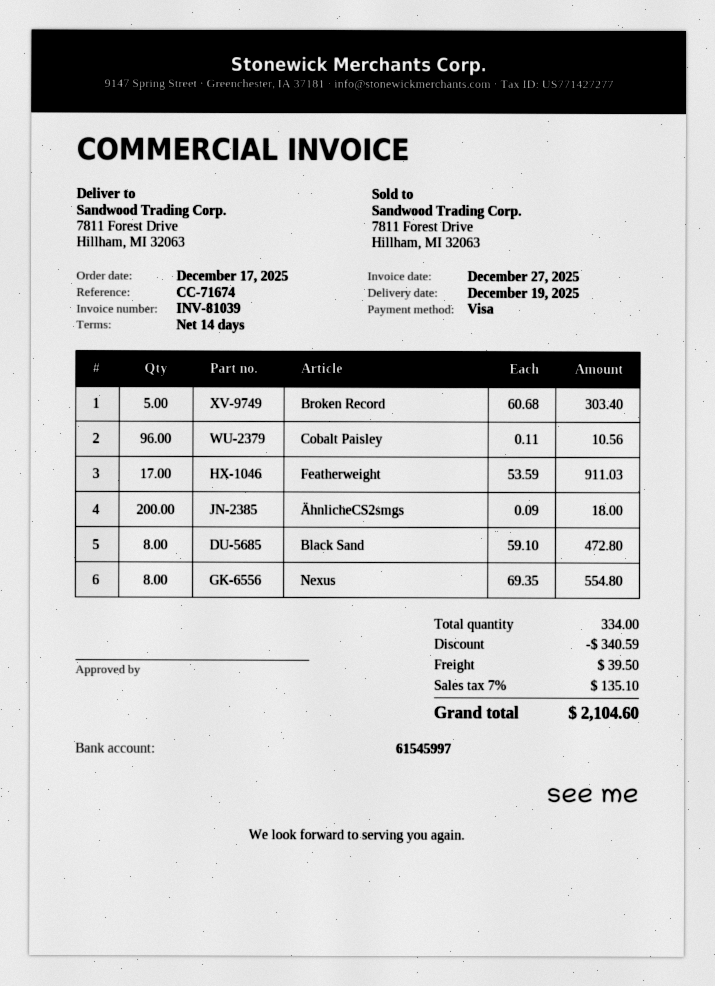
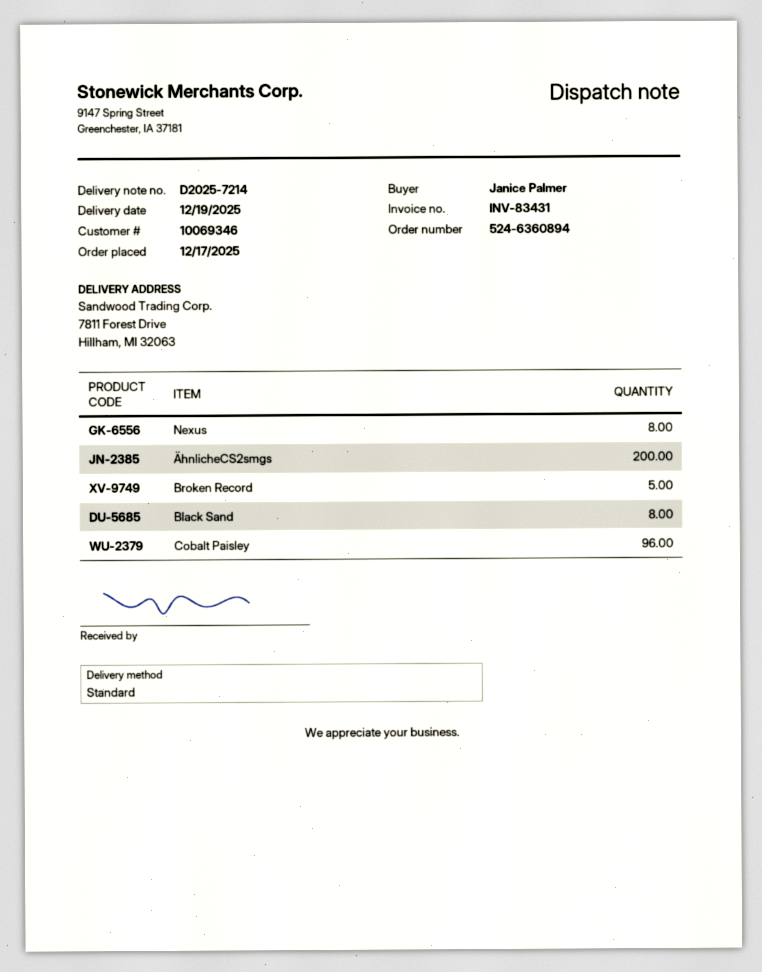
invoice number: INV-81039 -> INV-83431
Featherweight: 17 -> none

